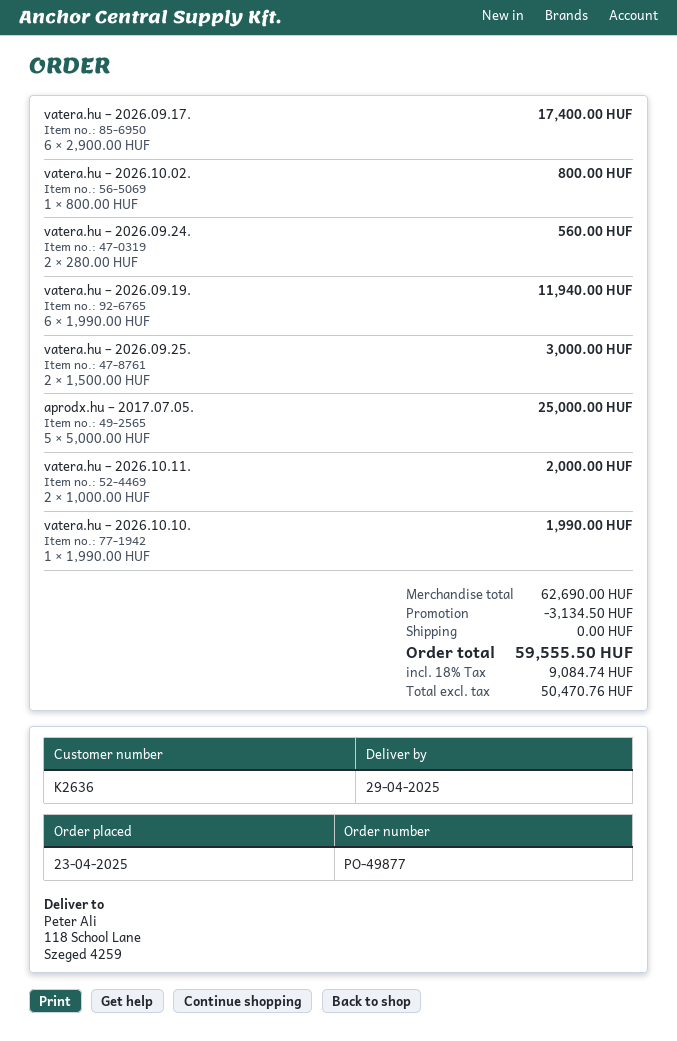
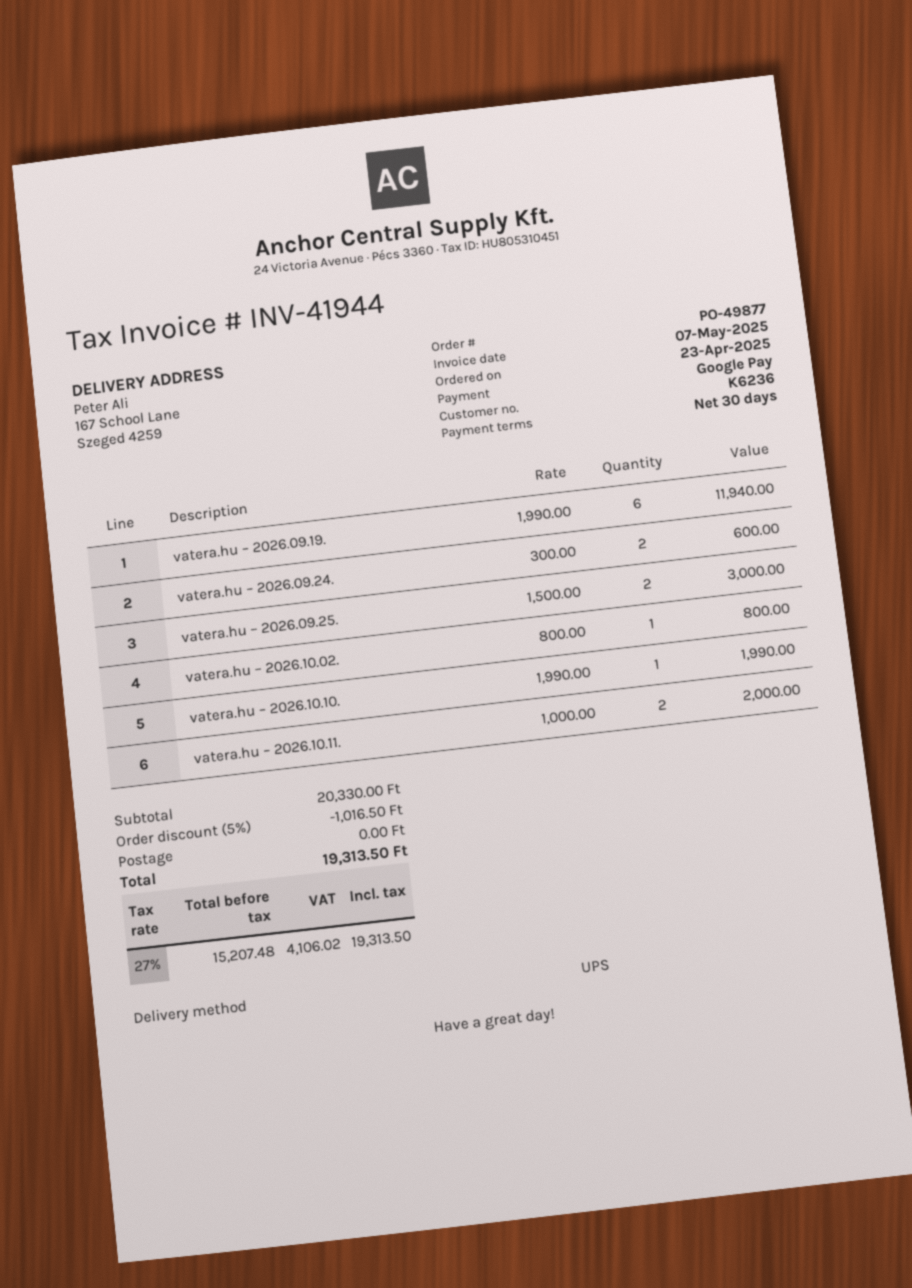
customer number: K2636 -> K6236
ship to: 118 School Lane, Szeged 4259 -> 167 School Lane, Szeged 4259
vatera.hu – 2026.09.17.: 6 x 2900.00 = 17400.00 -> none
vatera.hu – 2026.09.24.: 2 x 280.00 = 560.00 -> 2 x 300.00 = 600.00
aprodx.hu – 2017.07.05.: 5 x 5000.00 = 25000.00 -> none
subtotal: 62690.00 -> 20330.00
discount: 3134.50 -> 1016.50
net: 50470.76 -> 15207.48
tax: 18% = 9084.74 -> 27% = 4106.02
total: 59555.50 -> 19313.50

